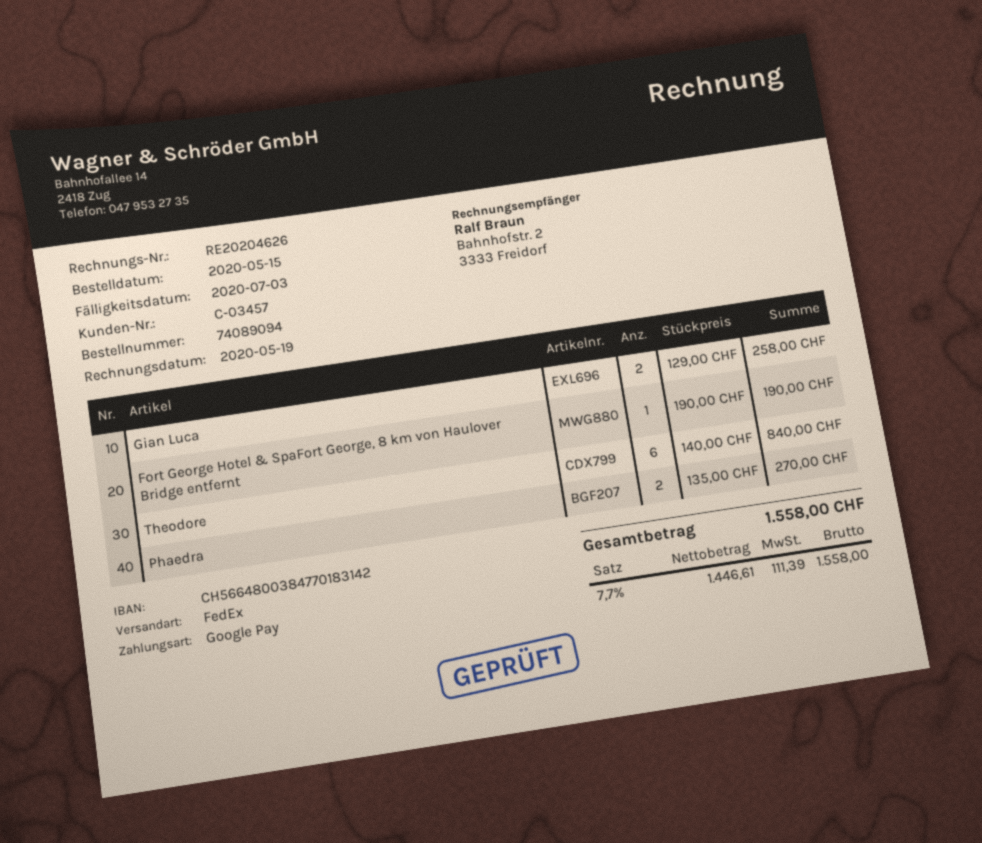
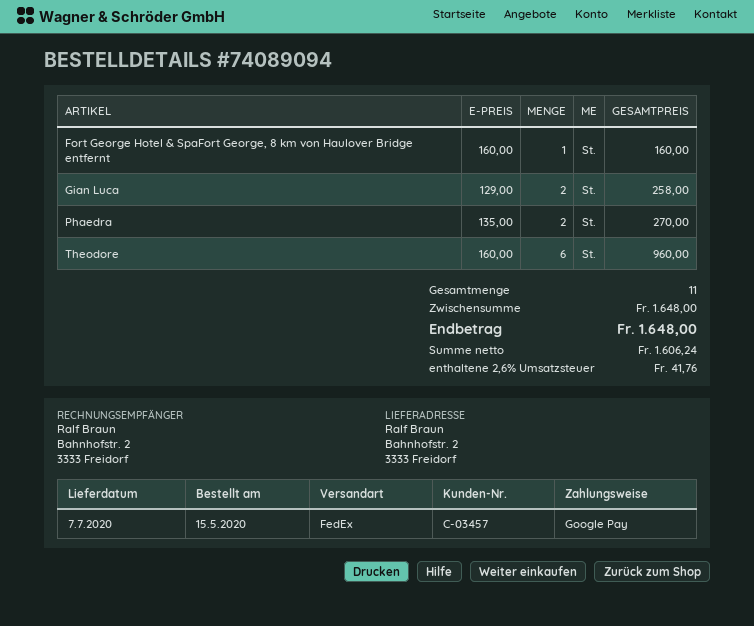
Fort George Hotel & SpaFort George, 8 km von Haulover Bridge entfernt: 1 x 190.00 = 190.00 -> 1 x 160.00 = 160.00
Theodore: 6 x 140.00 = 840.00 -> 6 x 160.00 = 960.00
net: 1446.61 -> 1606.24
tax: 7.7% = 111.39 -> 2.6% = 41.76
total: 1558.00 -> 1648.00

